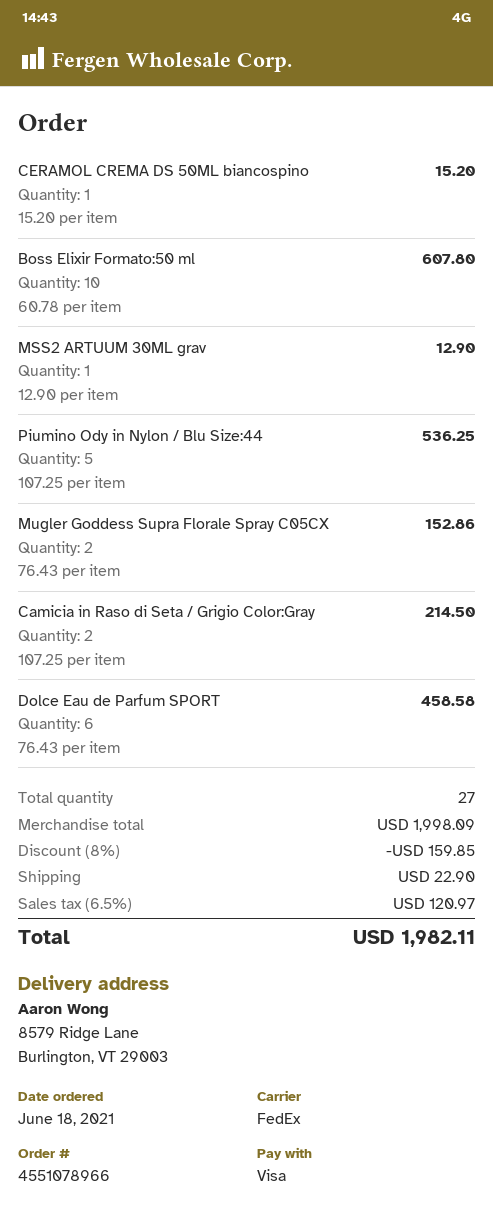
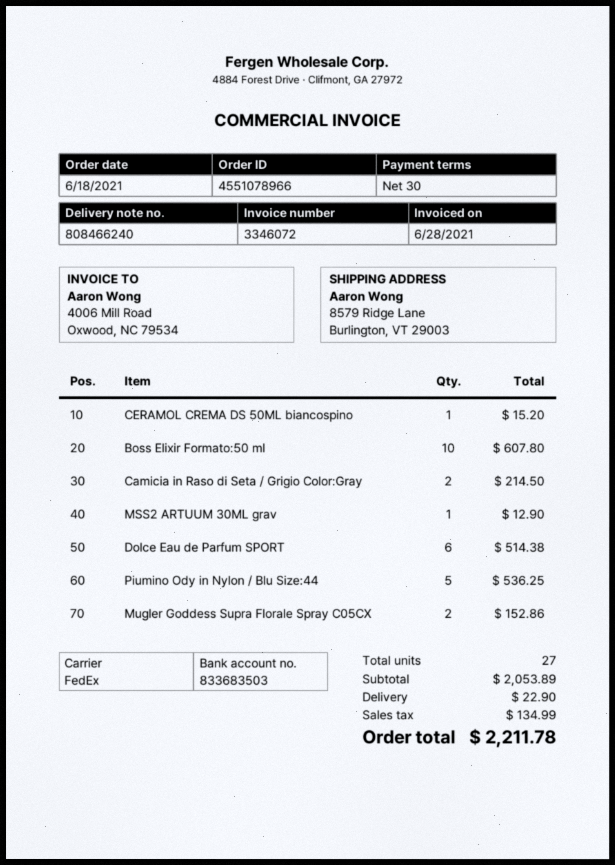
Dolce Eau de Parfum SPORT: 6 for 458.58 -> 6 for 514.38
subtotal: 1998.09 -> 2053.89
discount: 8% = 159.85 -> none
tax: 120.97 -> 134.99
total: 1982.11 -> 2211.78

